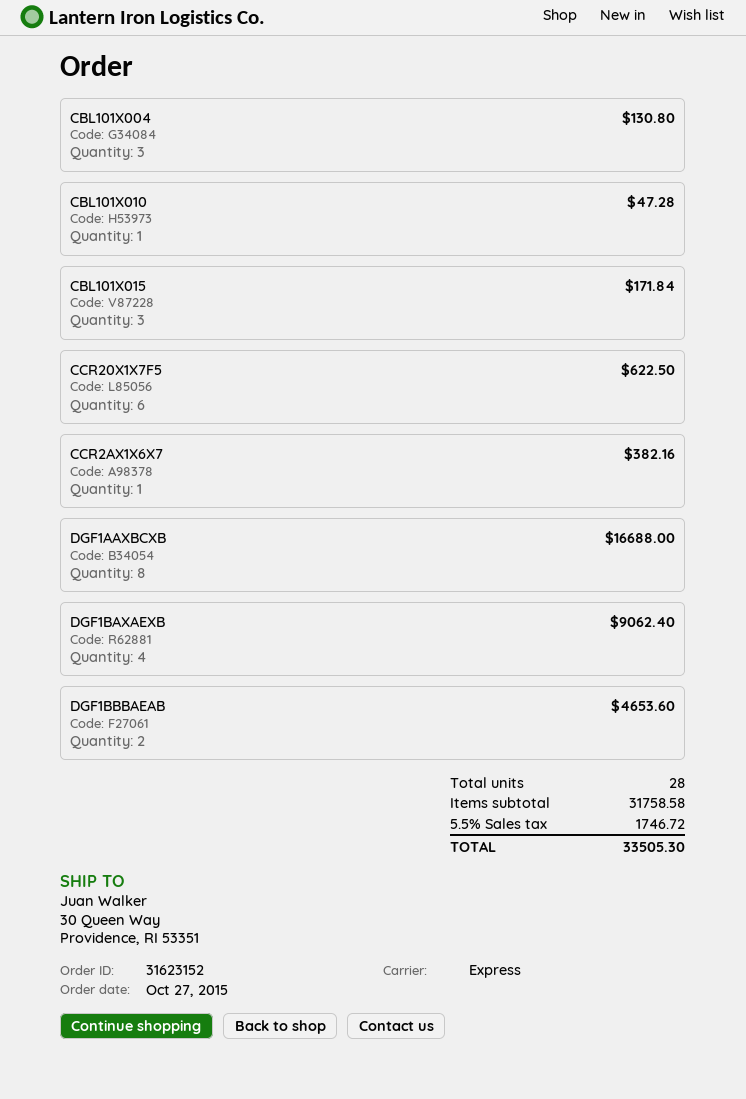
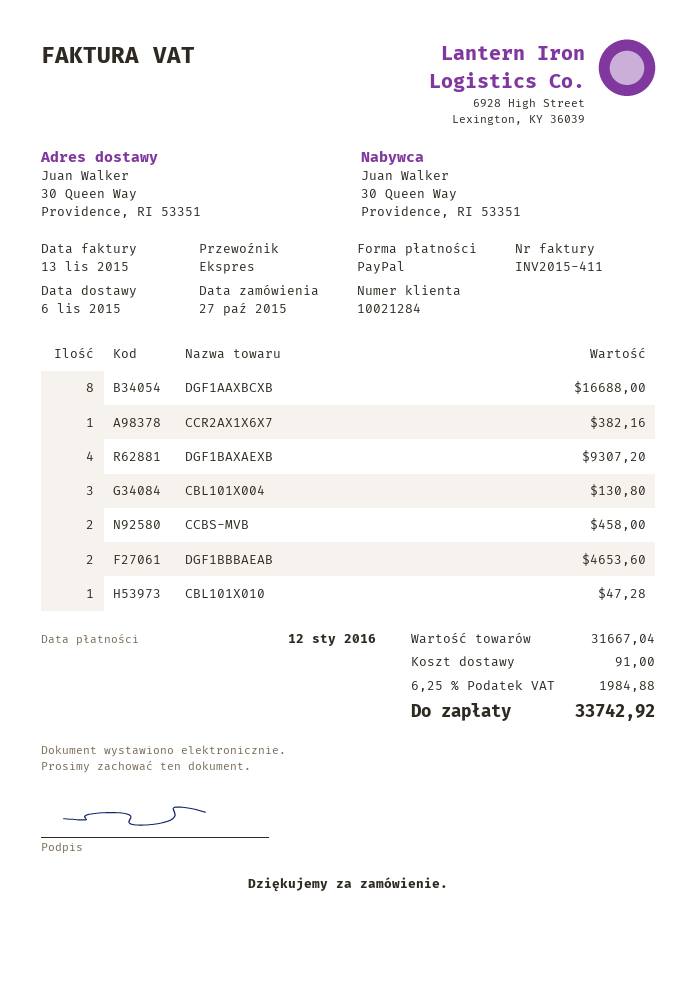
CBL101X015: 3 for 171.84 -> none
CCR20X1X7F5: 6 for 622.50 -> none
DGF1BAXAEXB: 4 for 9062.40 -> 4 for 9307.20
CCBS-MVB: none -> 2 for 458.00
subtotal: 31758.58 -> 31667.04
shipping: none -> 91.00
tax: 5.5% = 1746.72 -> 6.25% = 1984.88
total: 33505.30 -> 33742.92

